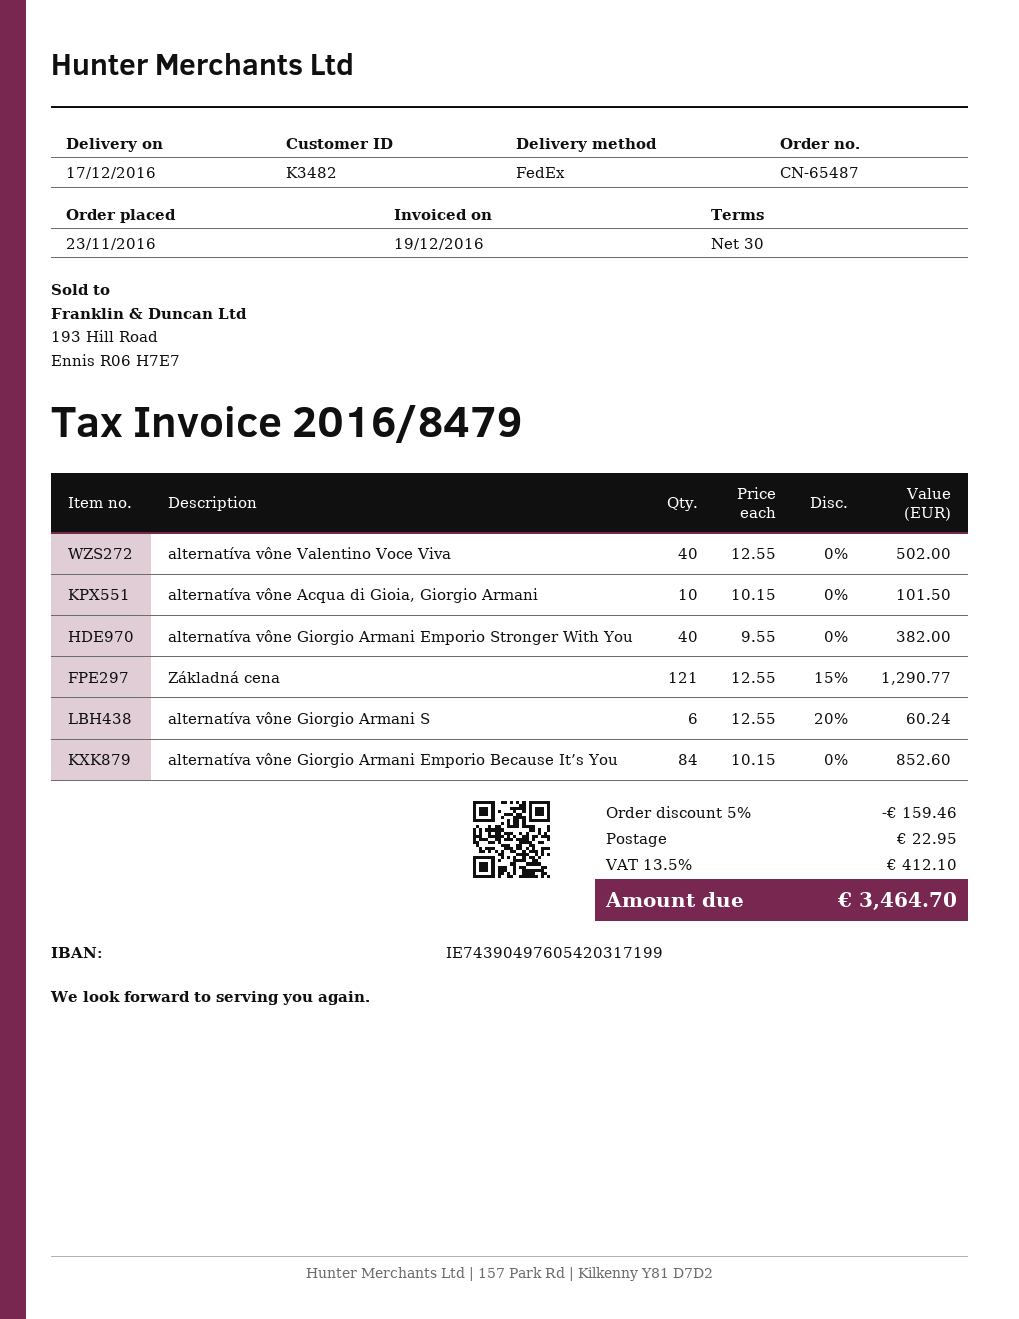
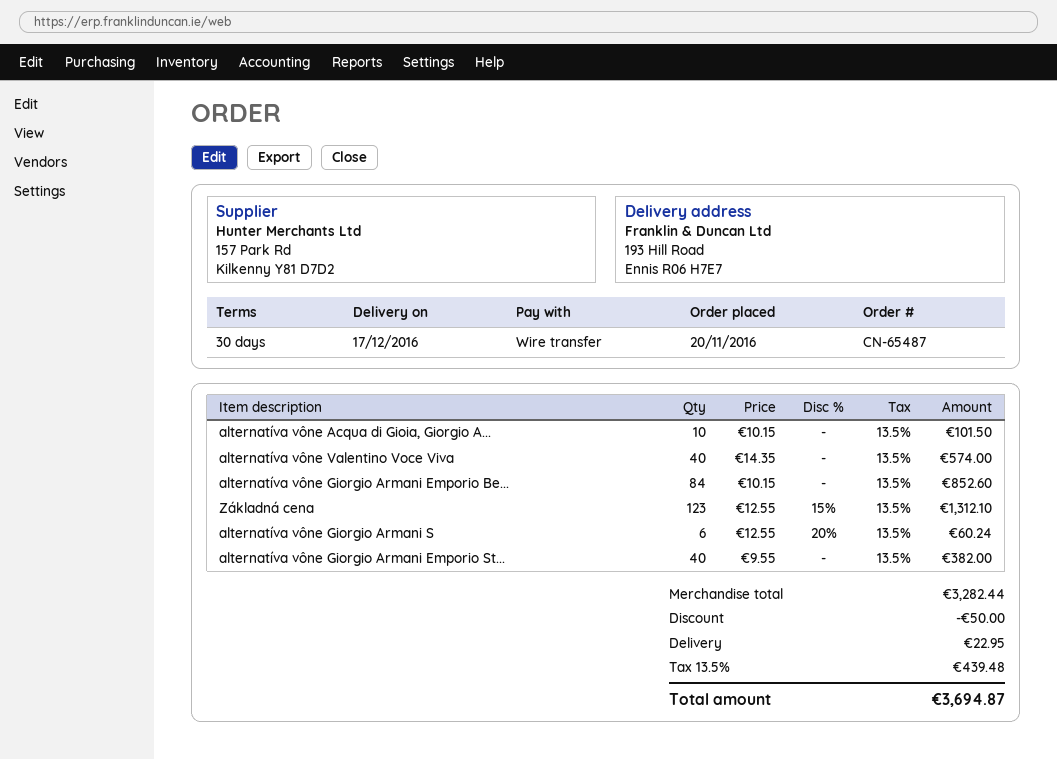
order date: 2016-11-23 -> 2016-11-20
alternatíva vône Valentino Voce Viva: 40 x 12.55 = 502.00 -> 40 x 14.35 = 574.00
Základná cena: 121 x 12.55 - 15% = 1290.77 -> 123 x 12.55 - 15% = 1312.10
discount: 159.46 -> 50.00
tax: 13.5% = 412.10 -> 13.5% = 439.48
total: 3464.70 -> 3694.87

